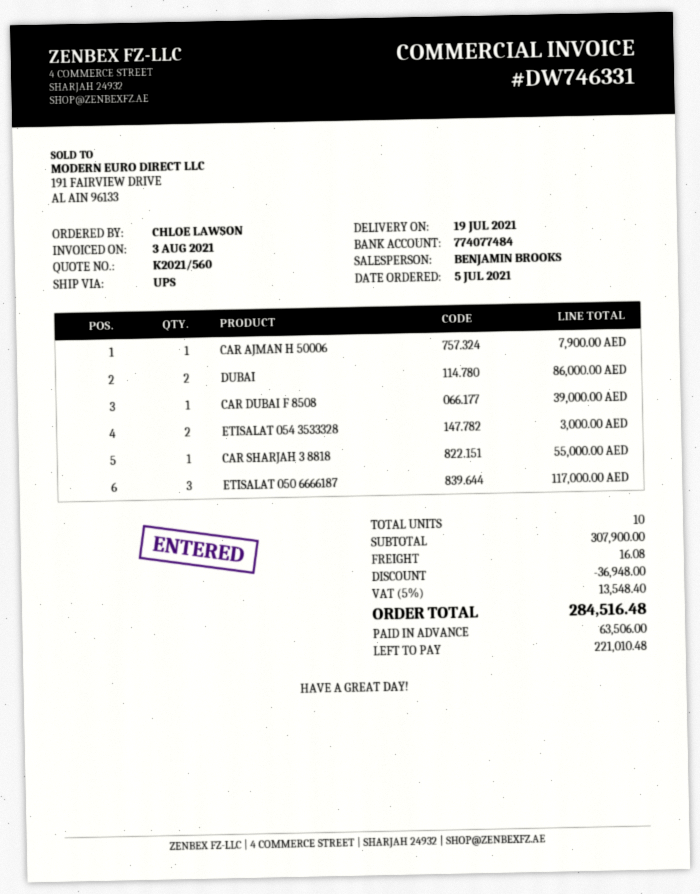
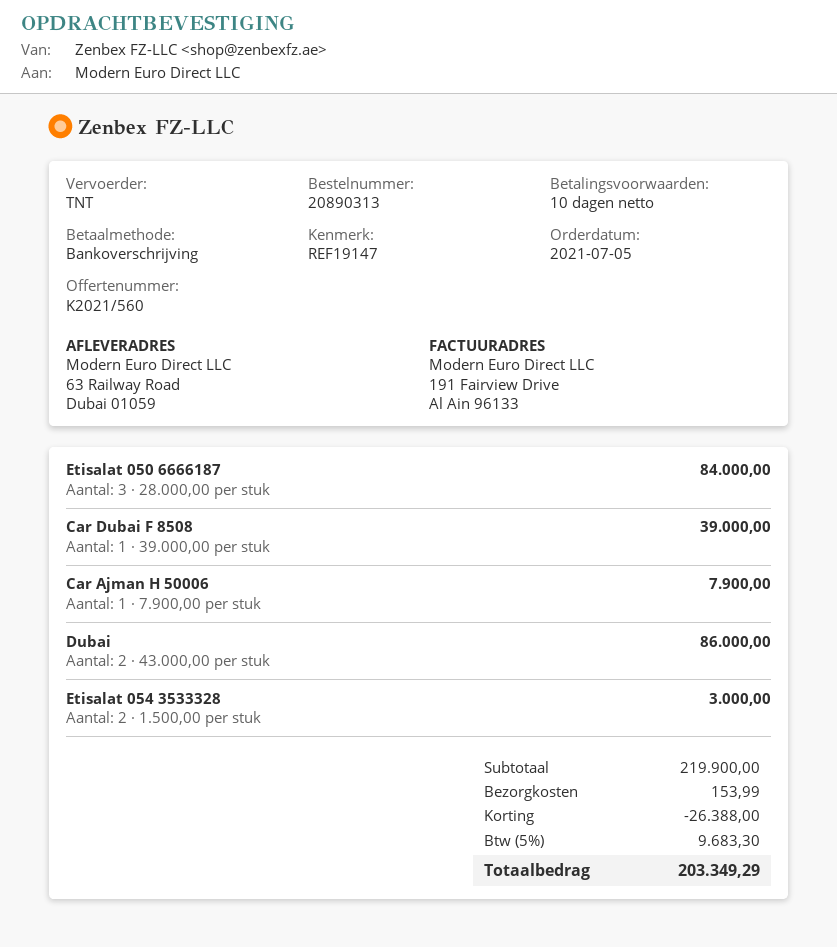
shipping method: UPS -> TNT
CAR SHARJAH 3 8818: 1 for 55000.00 -> none
ETISALAT 050 6666187: 3 for 117000.00 -> 3 for 84000.00
subtotal: 307900.00 -> 219900.00
discount: 36948.00 -> 26388.00
shipping: 16.08 -> 153.99
tax: 5% = 13548.40 -> 5% = 9683.30
total: 284516.48 -> 203349.29

